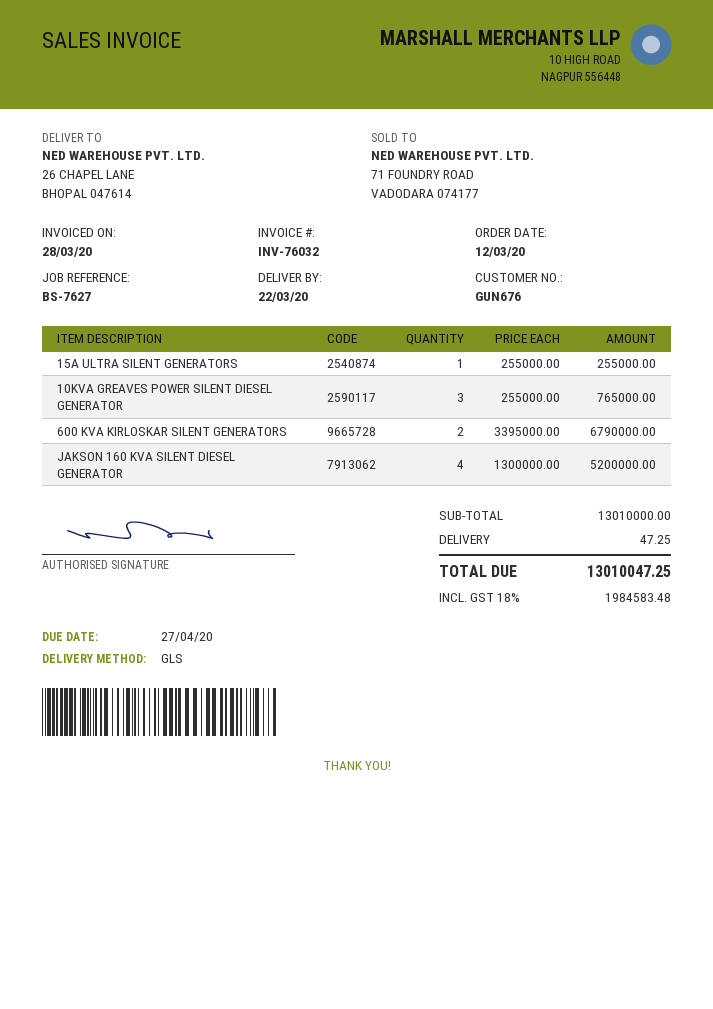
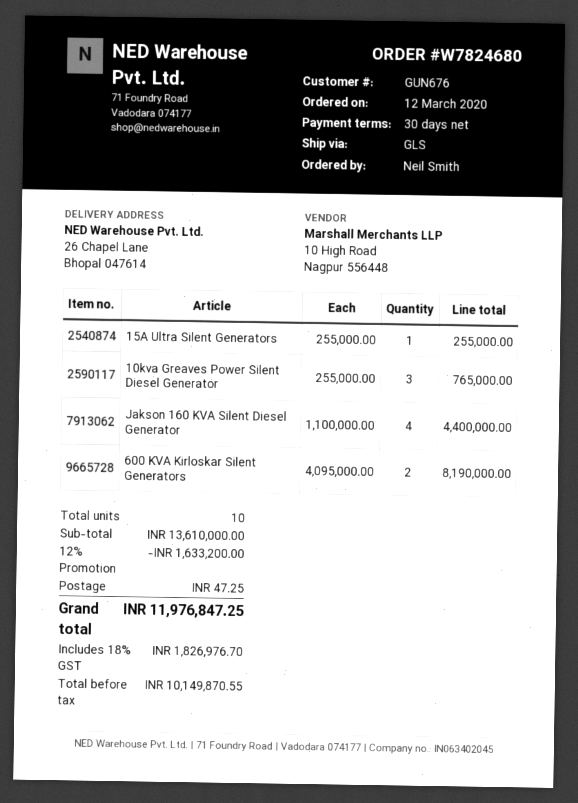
600 KVA KIRLOSKAR SILENT GENERATORS: 2 x 3395000.00 = 6790000.00 -> 2 x 4095000.00 = 8190000.00
JAKSON 160 KVA SILENT DIESEL GENERATOR: 4 x 1300000.00 = 5200000.00 -> 4 x 1100000.00 = 4400000.00
subtotal: 13010000.00 -> 13610000.00
discount: none -> 12% = 1633200.00
tax: 18% = 1984583.48 -> 18% = 1826976.70
total: 13010047.25 -> 11976847.25

